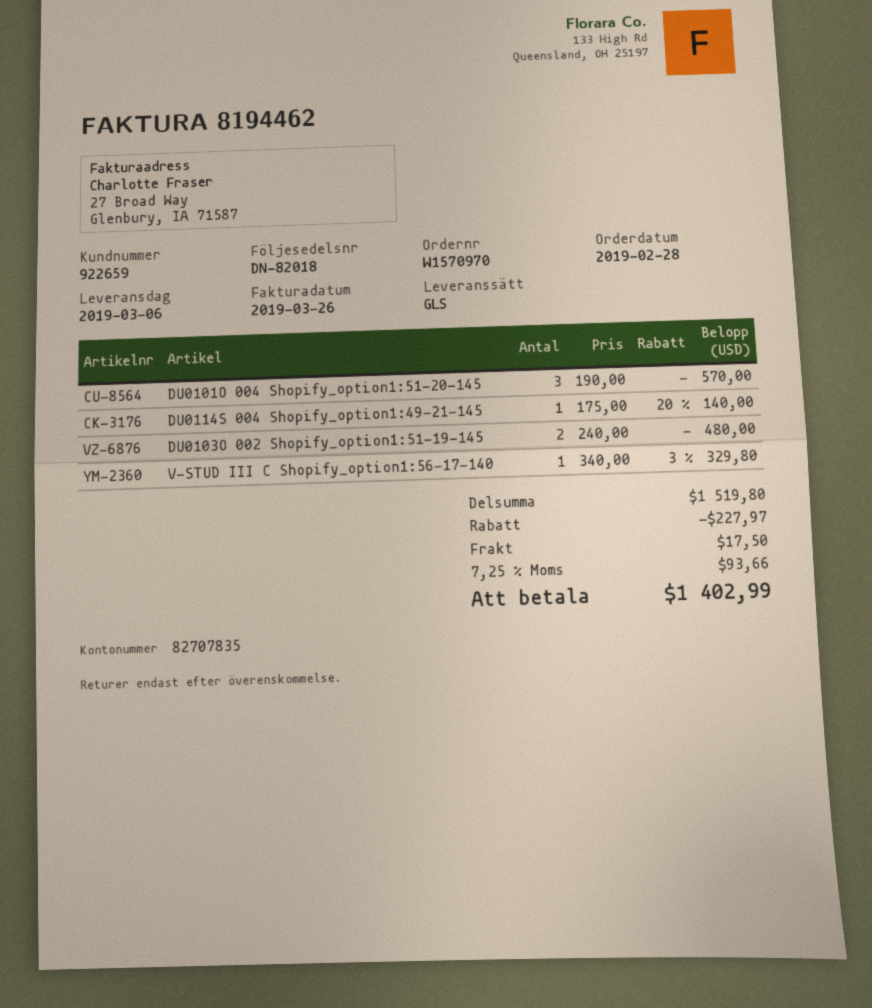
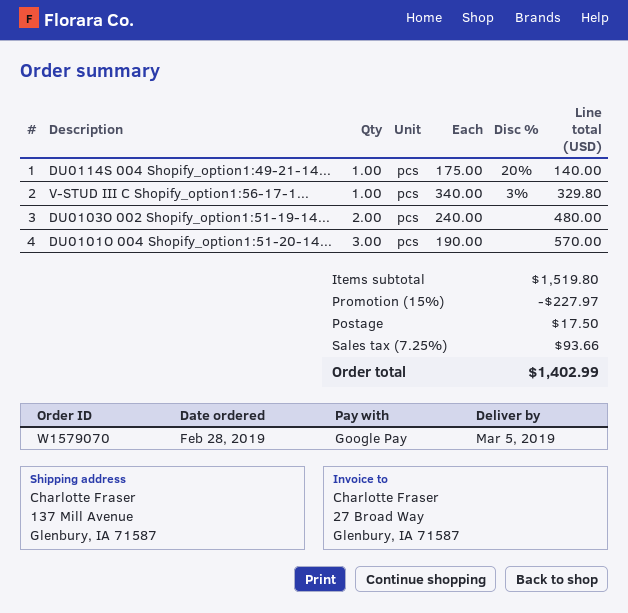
order number: W1570970 -> W1579070
delivery date: 2019-03-06 -> 2019-03-05

